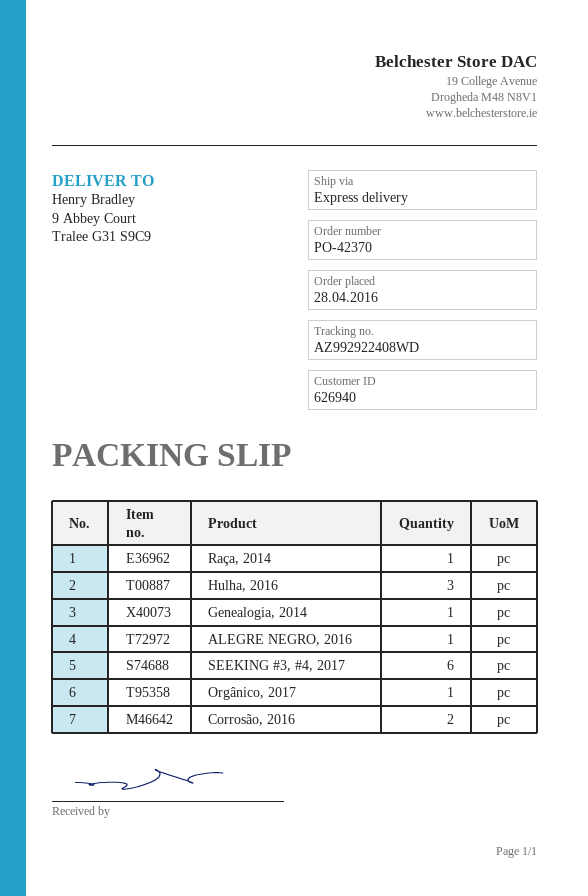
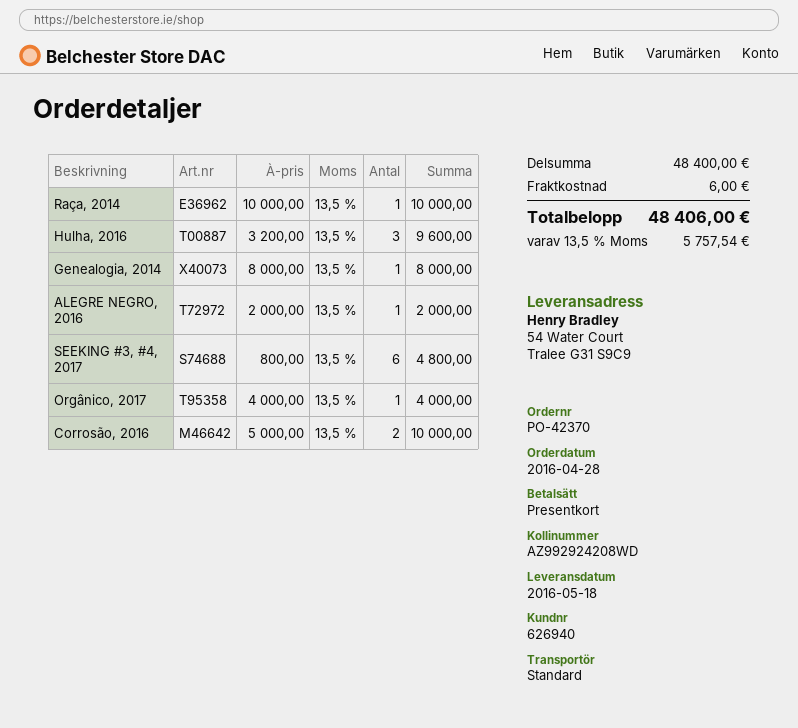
shipping method: express -> standard
tracking number: AZ992922408WD -> AZ992924208WD
ship to: 9 Abbey Court, Tralee G31 S9C9 -> 54 Water Court, Tralee G31 S9C9

